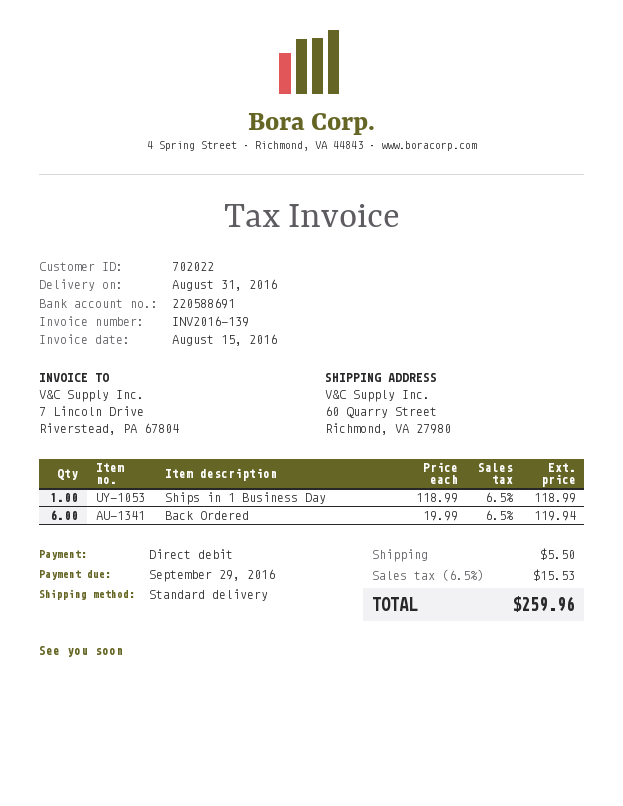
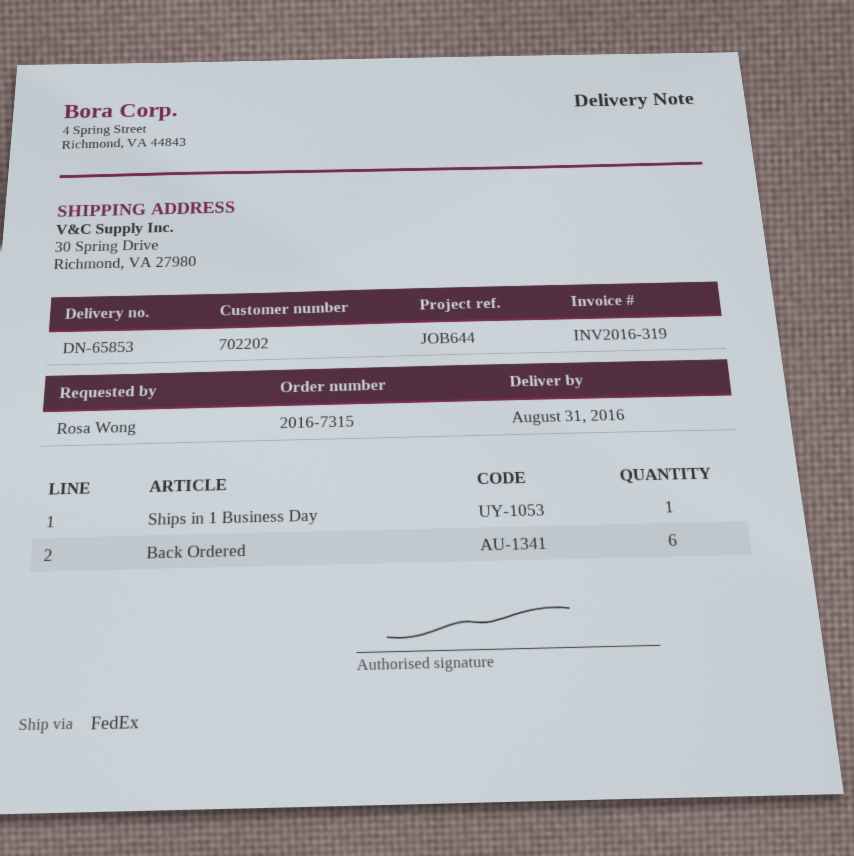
invoice number: INV2016-139 -> INV2016-319
customer number: 702022 -> 702202
shipping method: standard -> FedEx
ship to: 60 Quarry Street, Richmond, VA 27980 -> 30 Spring Drive, Richmond, VA 27980

